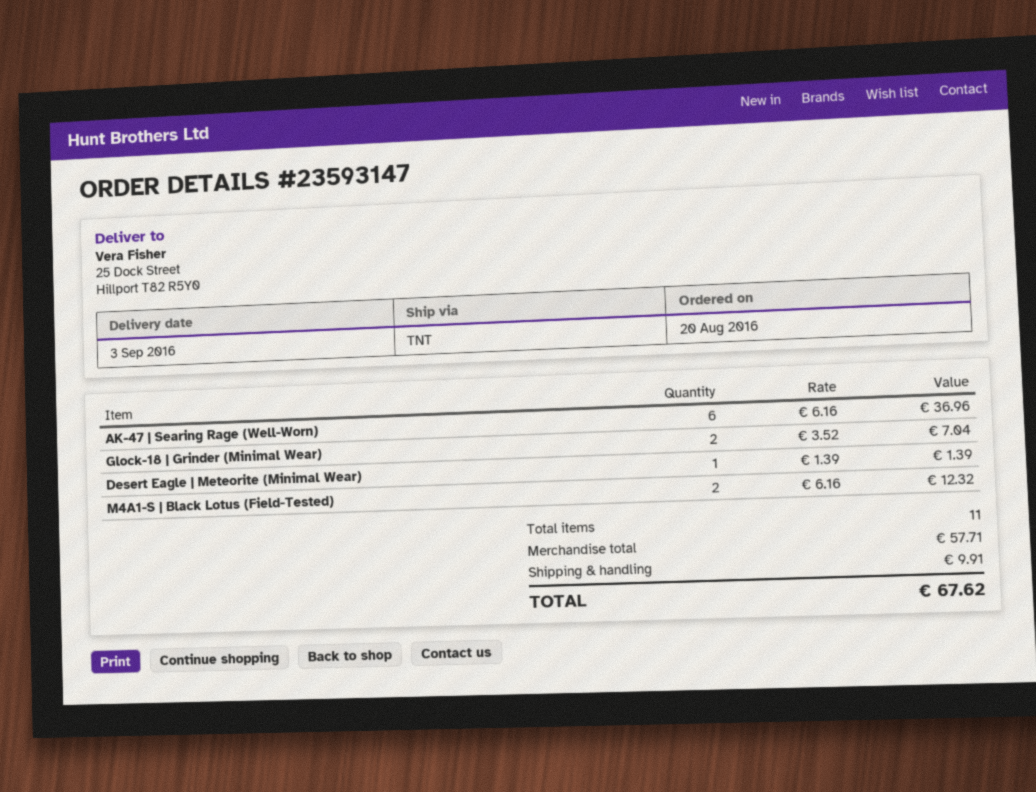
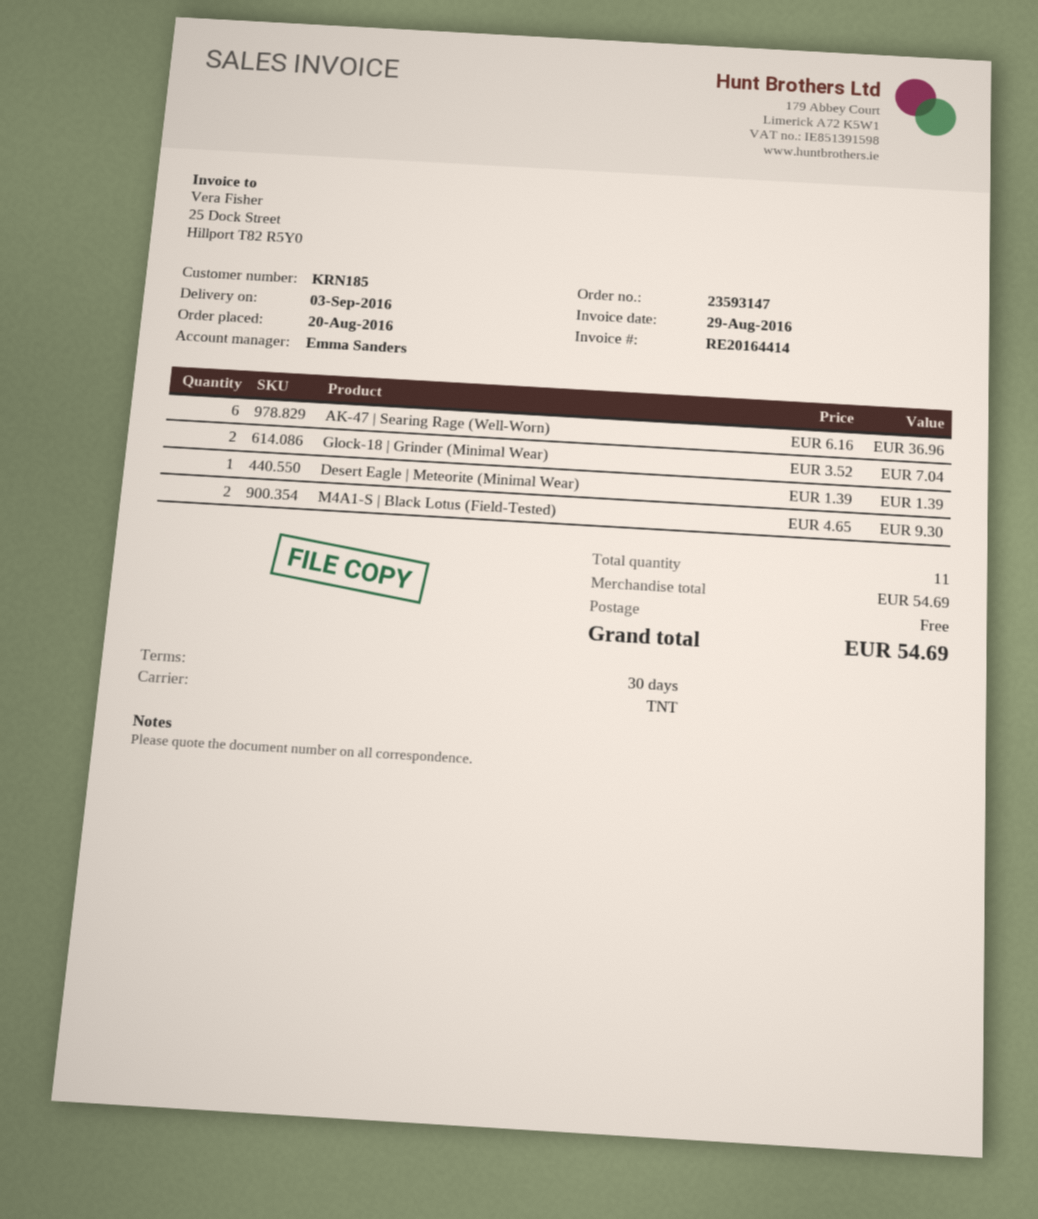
M4A1-S | Black Lotus (Field-Tested): 2 x 6.16 = 12.32 -> 2 x 4.65 = 9.30
subtotal: 57.71 -> 54.69
shipping: 9.91 -> 0.00
total: 67.62 -> 54.69

